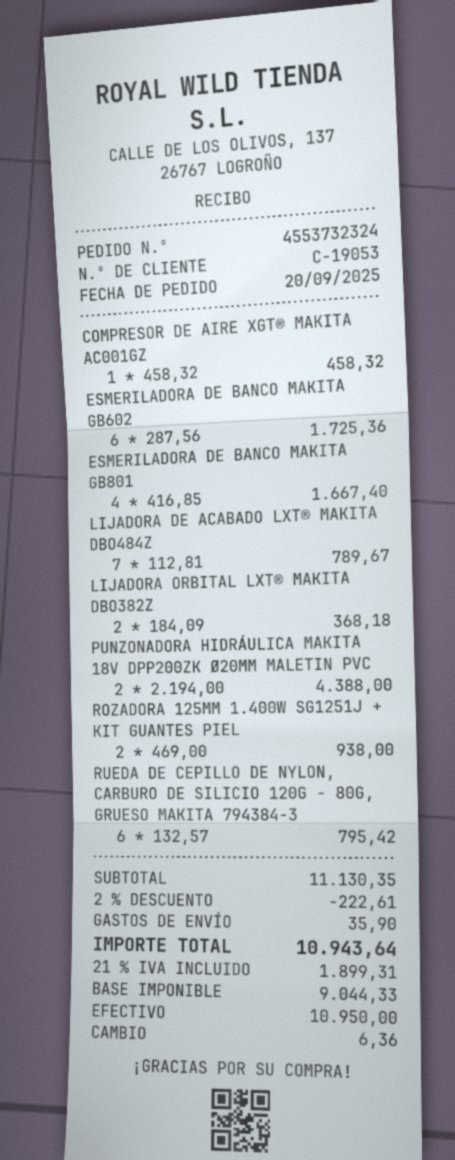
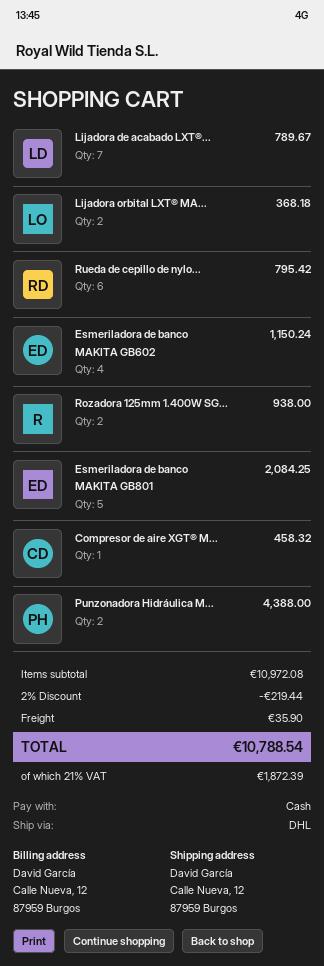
ESMERILADORA DE BANCO MAKITA GB602: 6 for 1725.36 -> 4 for 1150.24
ESMERILADORA DE BANCO MAKITA GB801: 4 for 1667.40 -> 5 for 2084.25
subtotal: 11130.35 -> 10972.08
discount: 2% = 222.61 -> 2% = 219.44
tax: 21% = 1899.31 -> 21% = 1872.39
total: 10943.64 -> 10788.54

